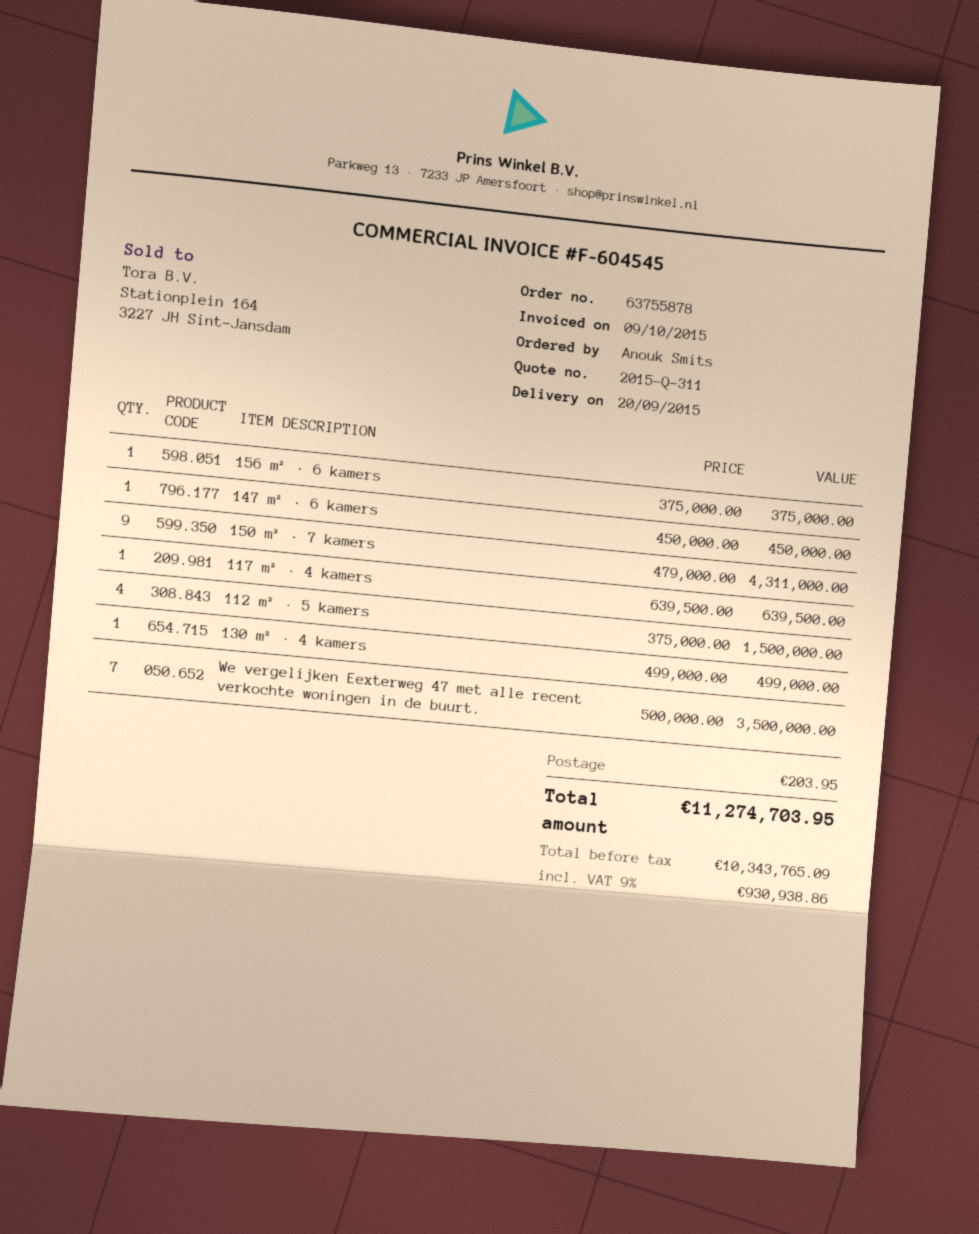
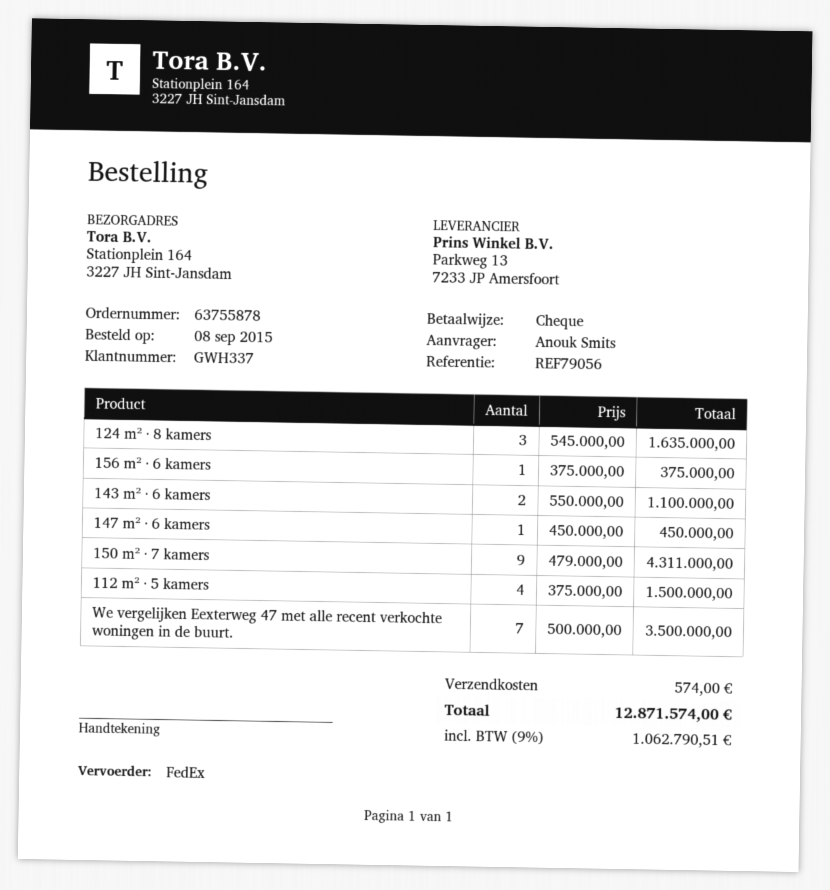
117 m² · 4 kamers: 1 x 639500.00 = 639500.00 -> none
130 m² · 4 kamers: 1 x 499000.00 = 499000.00 -> none
124 m² · 8 kamers: none -> 3 x 545000.00 = 1635000.00
143 m² · 6 kamers: none -> 2 x 550000.00 = 1100000.00
shipping: 203.95 -> 574.00
tax: 9% = 930938.86 -> 9% = 1062790.51
total: 11274703.95 -> 12871574.00

